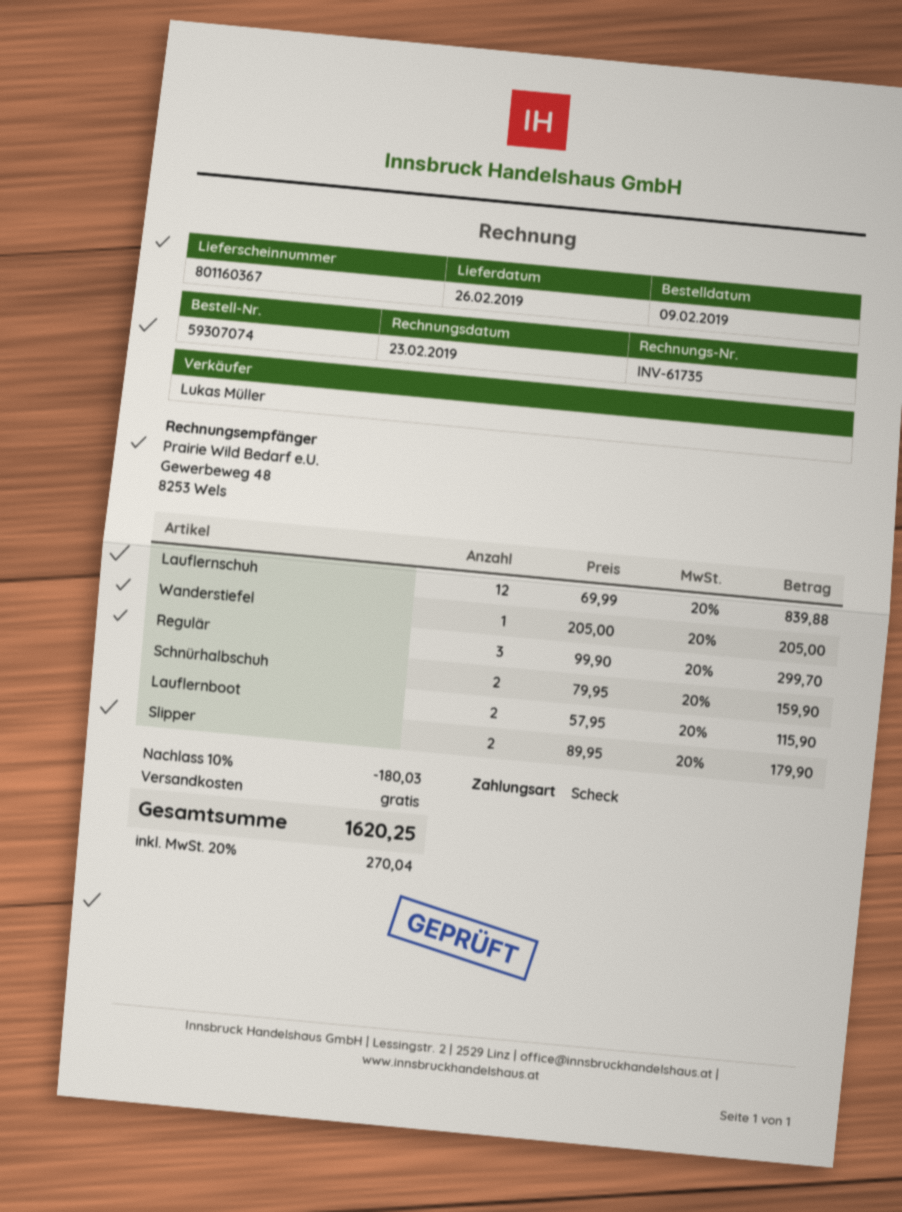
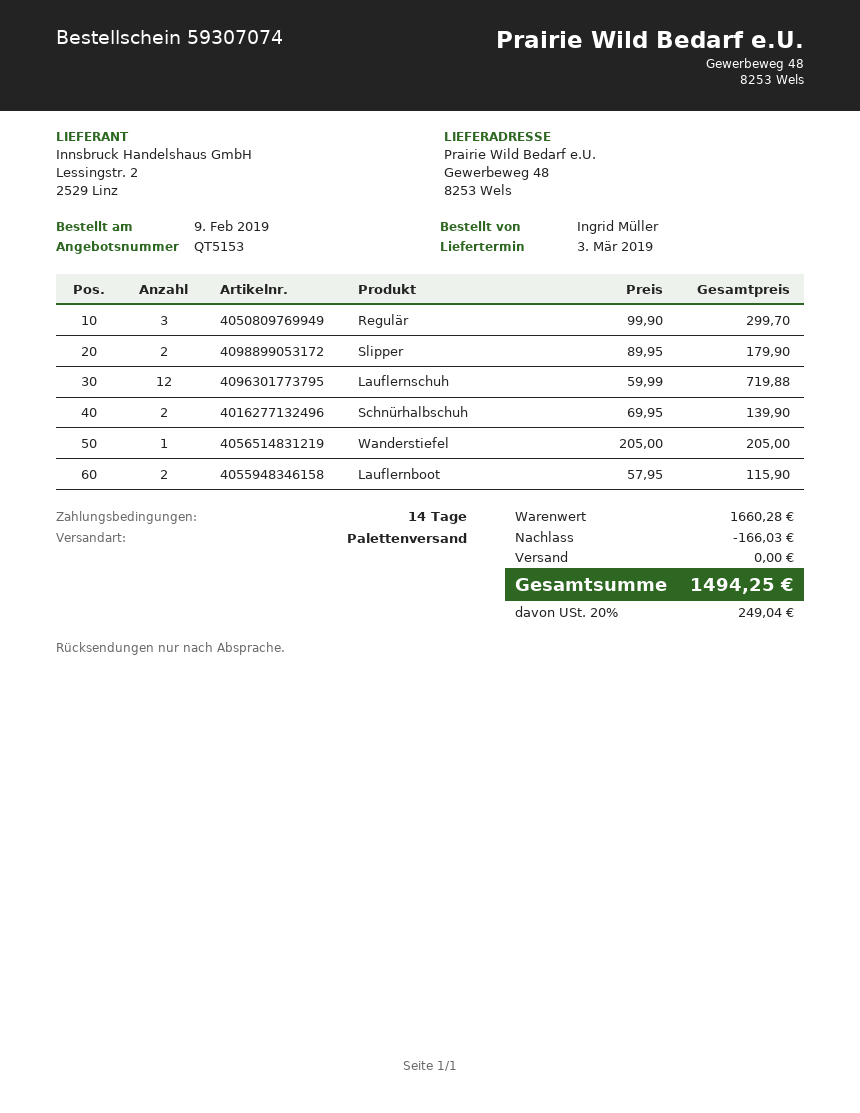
delivery date: 2019-02-26 -> 2019-03-03
Lauflernschuh: 12 x 69.99 = 839.88 -> 12 x 59.99 = 719.88
Schnürhalbschuh: 2 x 79.95 = 159.90 -> 2 x 69.95 = 139.90
discount: 180.03 -> 166.03
tax: 20% = 270.04 -> 20% = 249.04
total: 1620.25 -> 1494.25

